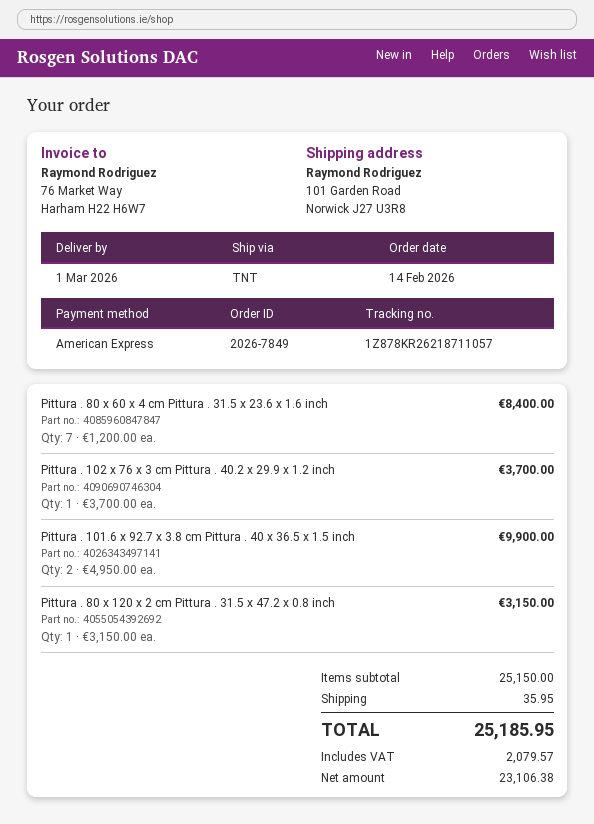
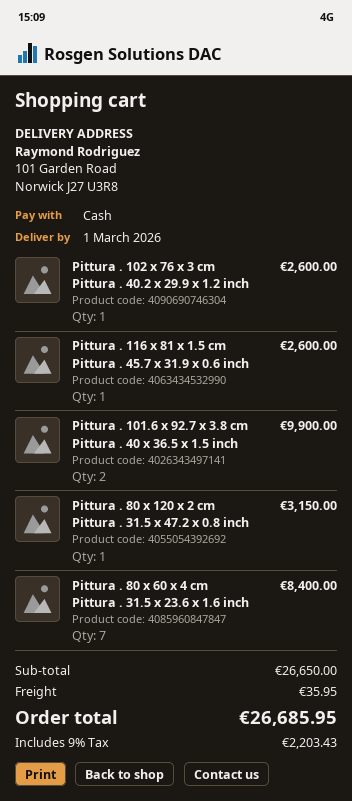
payment method: American Express -> cash
Pittura . 102 x 76 x 3 cm Pittura . 40.2 x 29.9 x 1.2 inch: 1 for 3700.00 -> 1 for 2600.00
Pittura . 116 x 81 x 1.5 cm Pittura . 45.7 x 31.9 x 0.6 inch: none -> 1 for 2600.00
subtotal: 25150.00 -> 26650.00
tax: 2079.57 -> 2203.43
total: 25185.95 -> 26685.95

